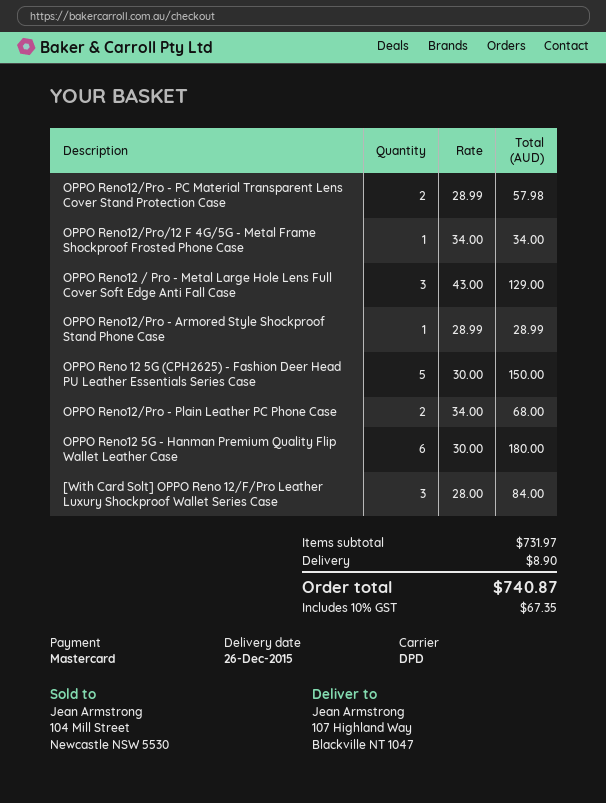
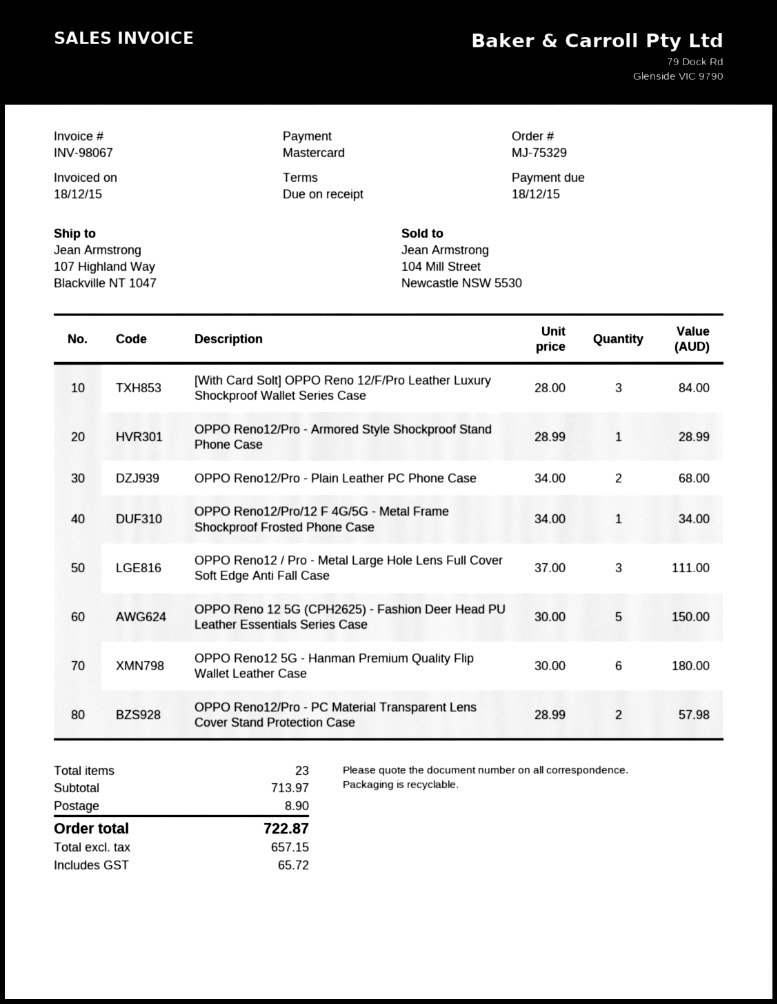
OPPO Reno12 / Pro - Metal Large Hole Lens Full Cover Soft Edge Anti Fall Case: 3 x 43.00 = 129.00 -> 3 x 37.00 = 111.00
subtotal: 731.97 -> 713.97
tax: 67.35 -> 65.72
total: 740.87 -> 722.87

